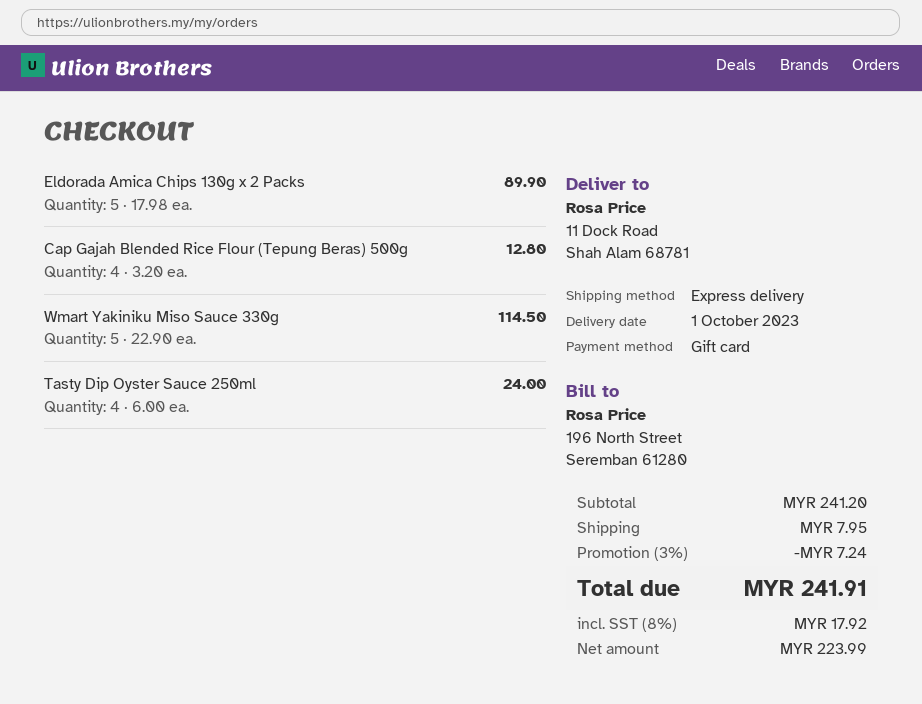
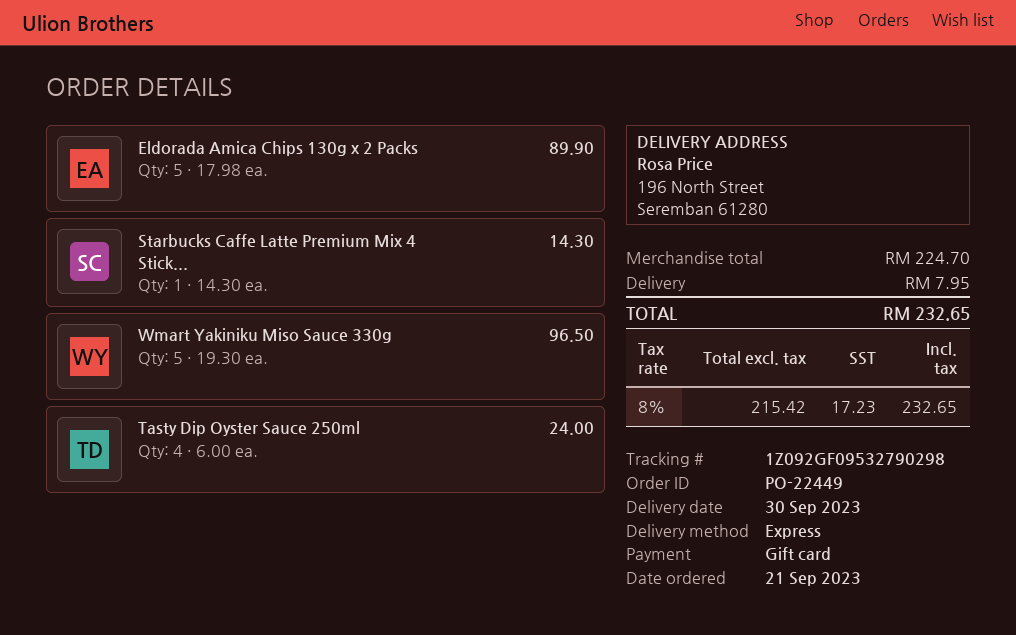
delivery date: 2023-10-01 -> 2023-09-30
ship to: 11 Dock Road, Shah Alam 68781 -> 196 North Street, Seremban 61280
Cap Gajah Blended Rice Flour (Tepung Beras) 500g: 4 x 3.20 = 12.80 -> none
Wmart Yakiniku Miso Sauce 330g: 5 x 22.90 = 114.50 -> 5 x 19.30 = 96.50
Starbucks Caffe Latte Premium Mix 4 Stick...: none -> 1 x 14.30 = 14.30
subtotal: 241.20 -> 224.70
discount: 3% = 7.24 -> none
net: 223.99 -> 215.42
tax: 8% = 17.92 -> 8% = 17.23
total: 241.91 -> 232.65

